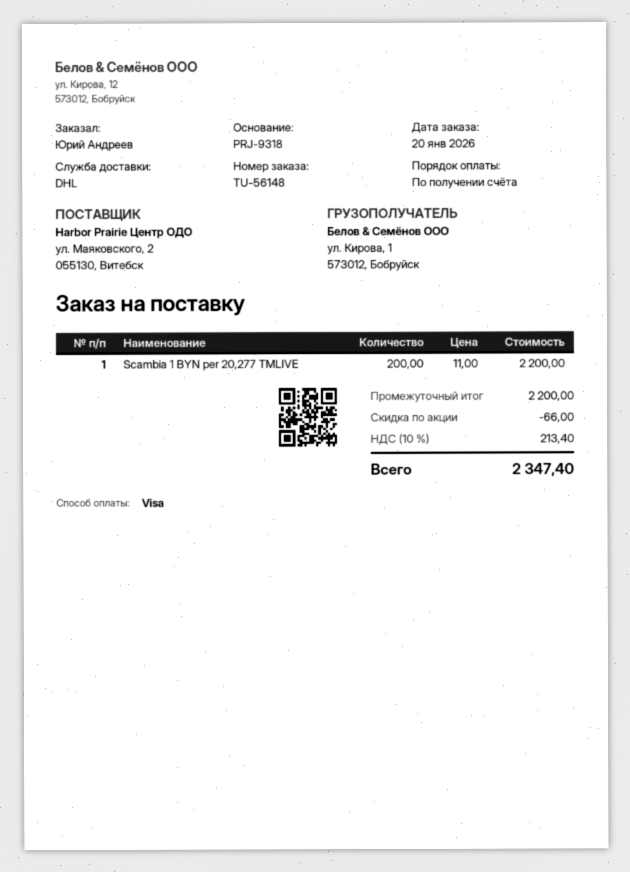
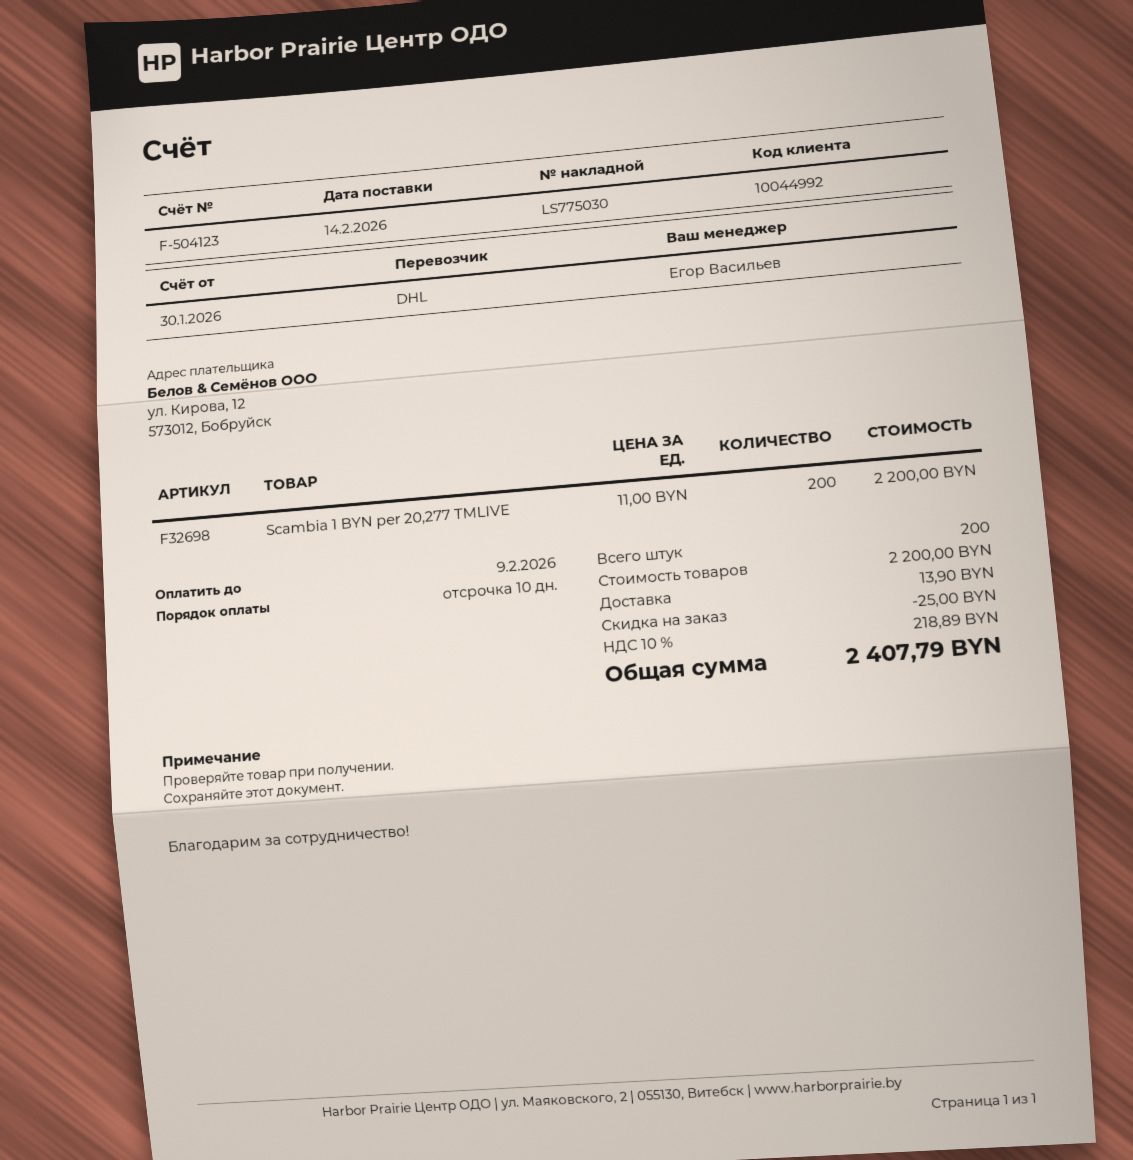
payment terms: on receipt -> 10 days
discount: 66.00 -> 25.00
shipping: none -> 13.90
tax: 10% = 213.40 -> 10% = 218.89
total: 2347.40 -> 2407.79

